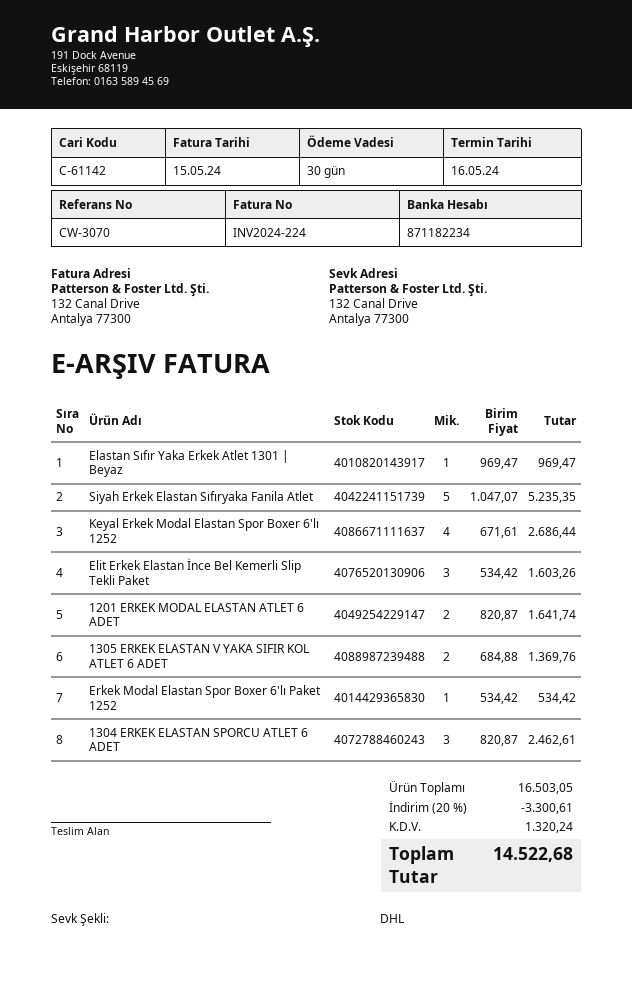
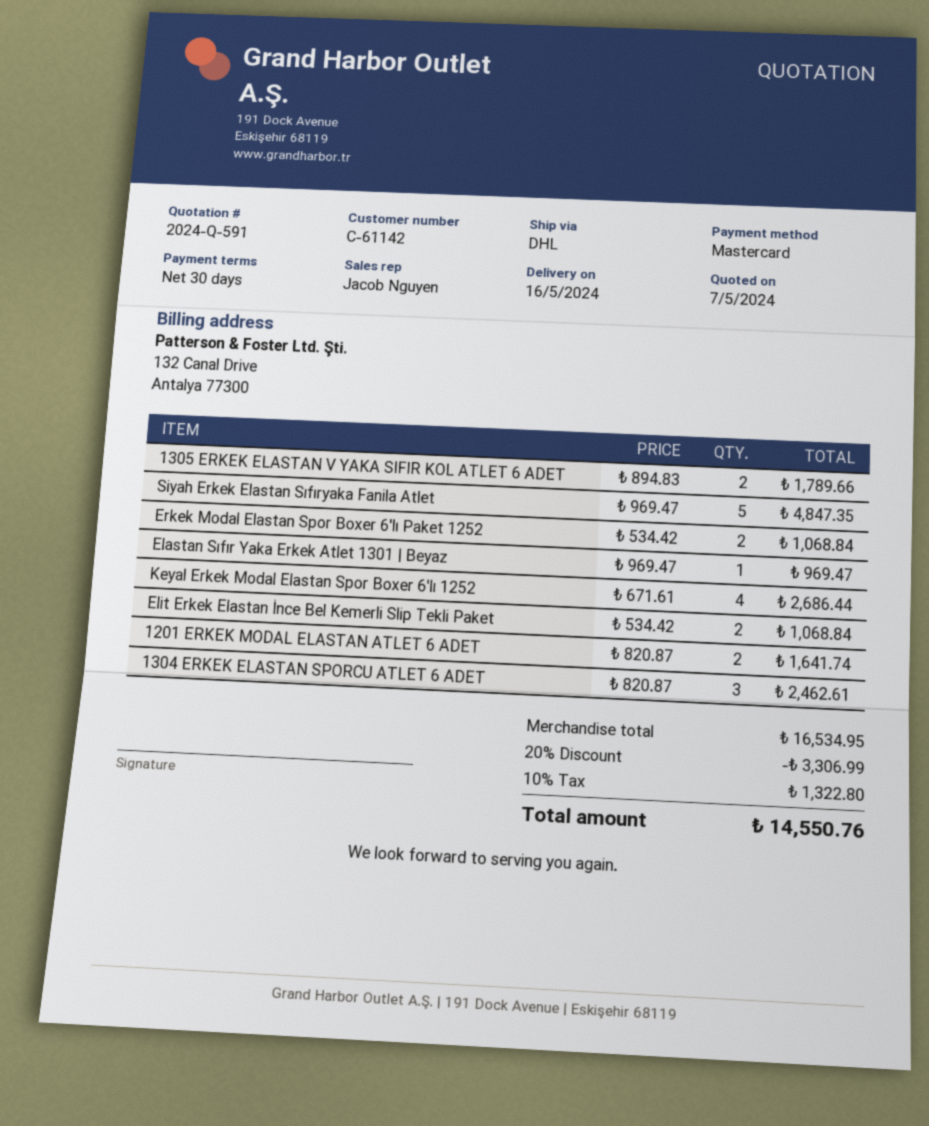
Siyah Erkek Elastan Sıfıryaka Fanila Atlet: 5 x 1047.07 = 5235.35 -> 5 x 969.47 = 4847.35
Elit Erkek Elastan İnce Bel Kemerli Slip Tekli Paket: 3 x 534.42 = 1603.26 -> 2 x 534.42 = 1068.84
1305 ERKEK ELASTAN V YAKA SIFIR KOL ATLET 6 ADET: 2 x 684.88 = 1369.76 -> 2 x 894.83 = 1789.66
Erkek Modal Elastan Spor Boxer 6'lı Paket 1252: 1 x 534.42 = 534.42 -> 2 x 534.42 = 1068.84
subtotal: 16503.05 -> 16534.95
discount: 20% = 3300.61 -> 20% = 3306.99
tax: 1320.24 -> 1322.80
total: 14522.68 -> 14550.76

